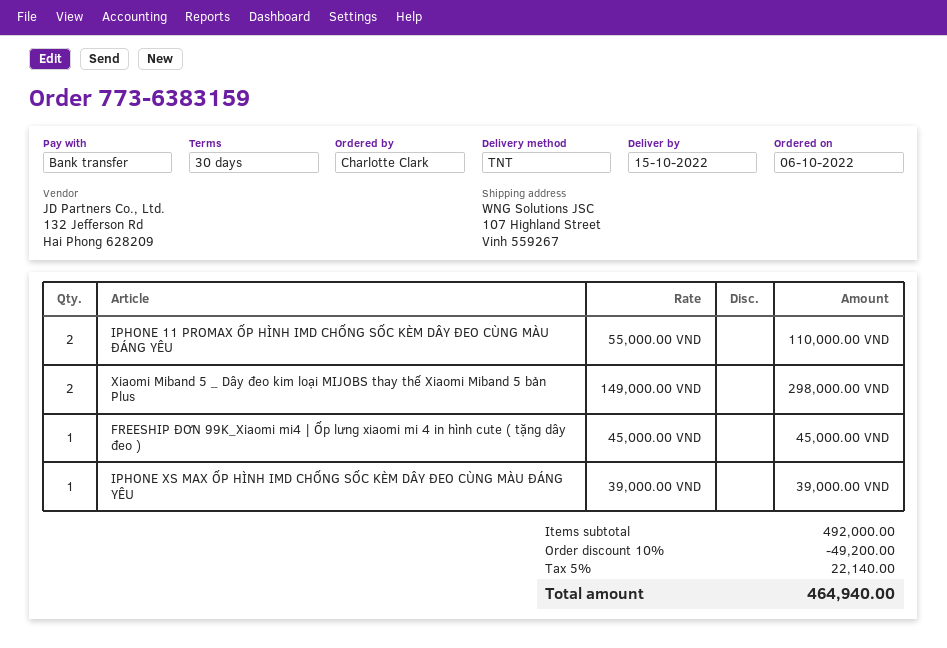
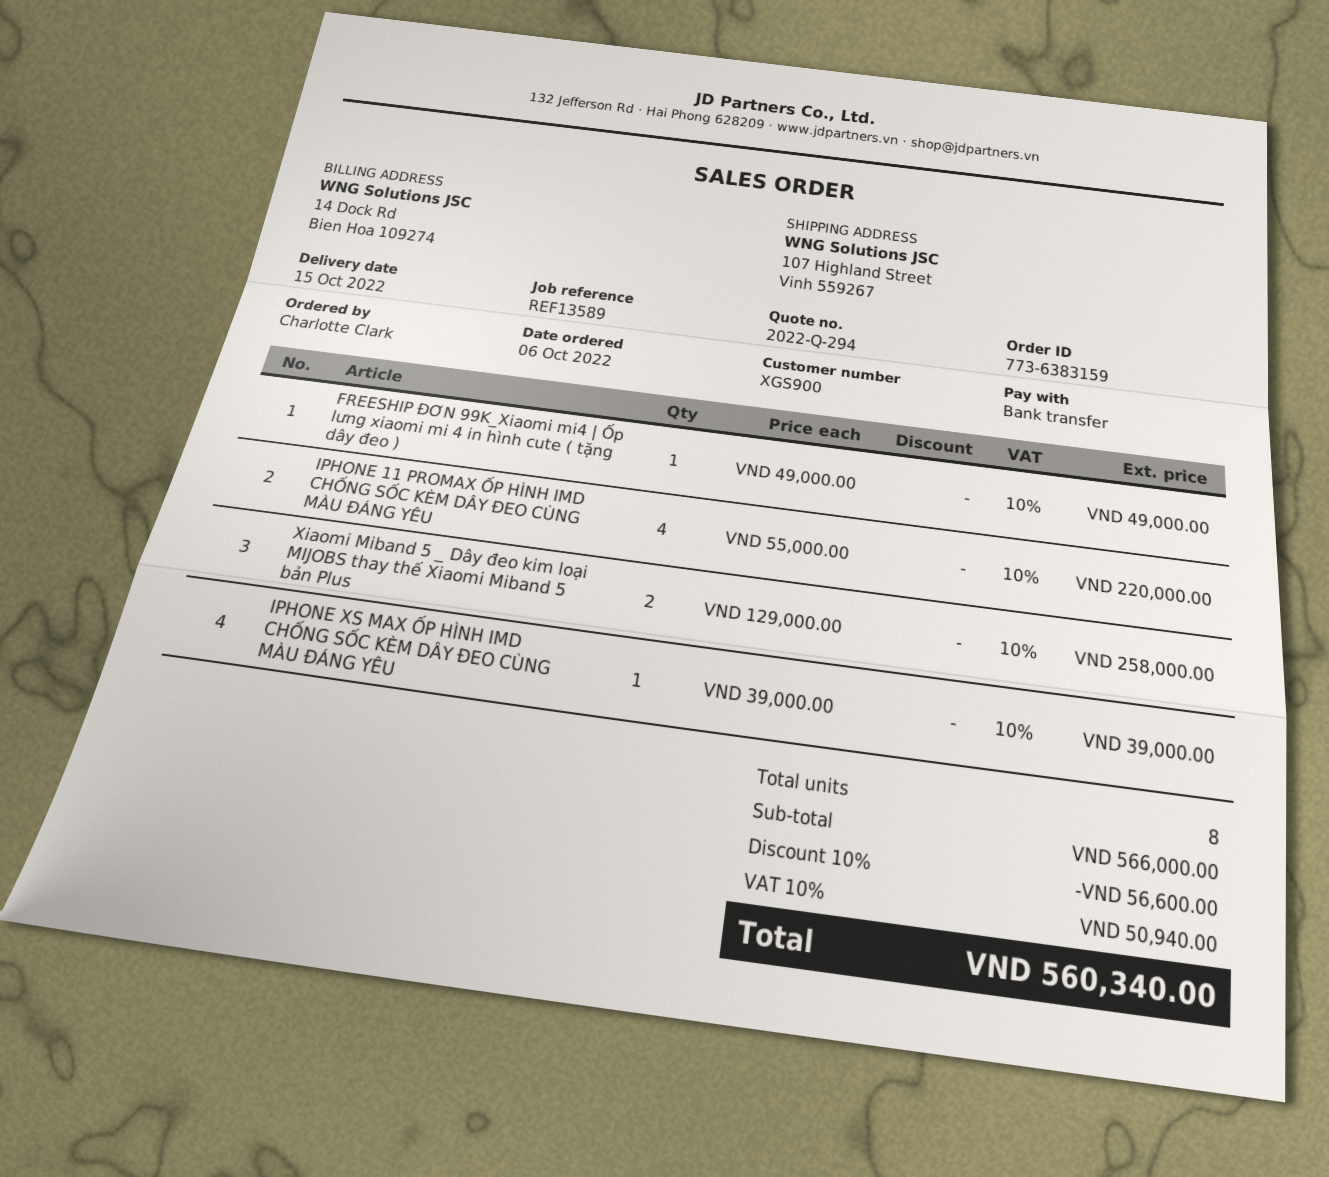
IPHONE 11 PROMAX ỐP HÌNH IMD CHỐNG SỐC KÈM DÂY ĐEO CÙNG MÀU ĐÁNG YÊU: 2 x 55000.00 = 110000.00 -> 4 x 55000.00 = 220000.00
Xiaomi Miband 5 _ Dây đeo kim loại MIJOBS thay thế Xiaomi Miband 5 bản Plus: 2 x 149000.00 = 298000.00 -> 2 x 129000.00 = 258000.00
FREESHIP ĐƠN 99K_Xiaomi mi4 | Ốp lưng xiaomi mi 4 in hình cute ( tặng dây đeo ): 1 x 45000.00 = 45000.00 -> 1 x 49000.00 = 49000.00
subtotal: 492000.00 -> 566000.00
discount: 10% = 49200.00 -> 10% = 56600.00
tax: 5% = 22140.00 -> 10% = 50940.00
total: 464940.00 -> 560340.00

